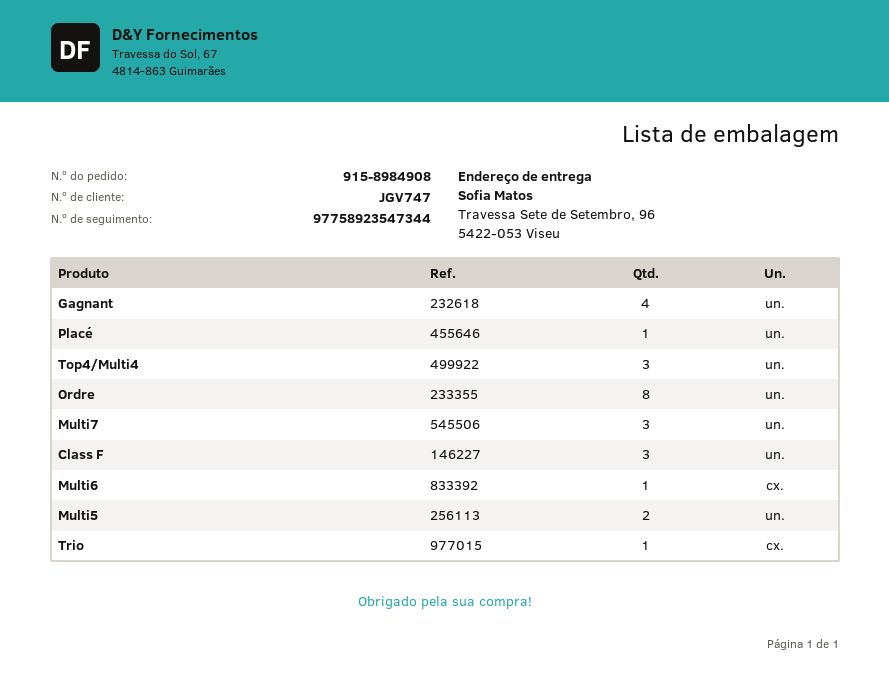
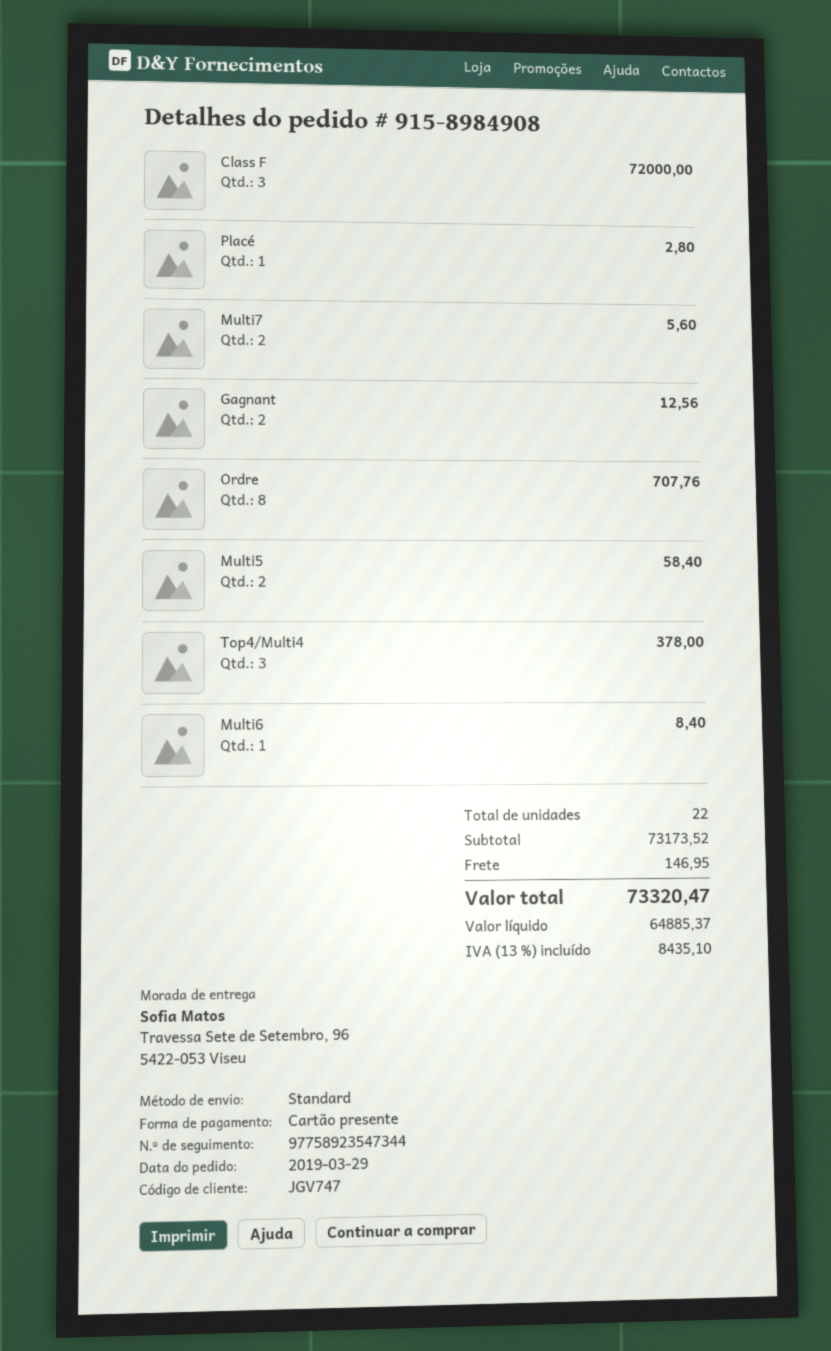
Gagnant: 4 -> 2
Multi7: 3 -> 2
Trio: 1 -> none

